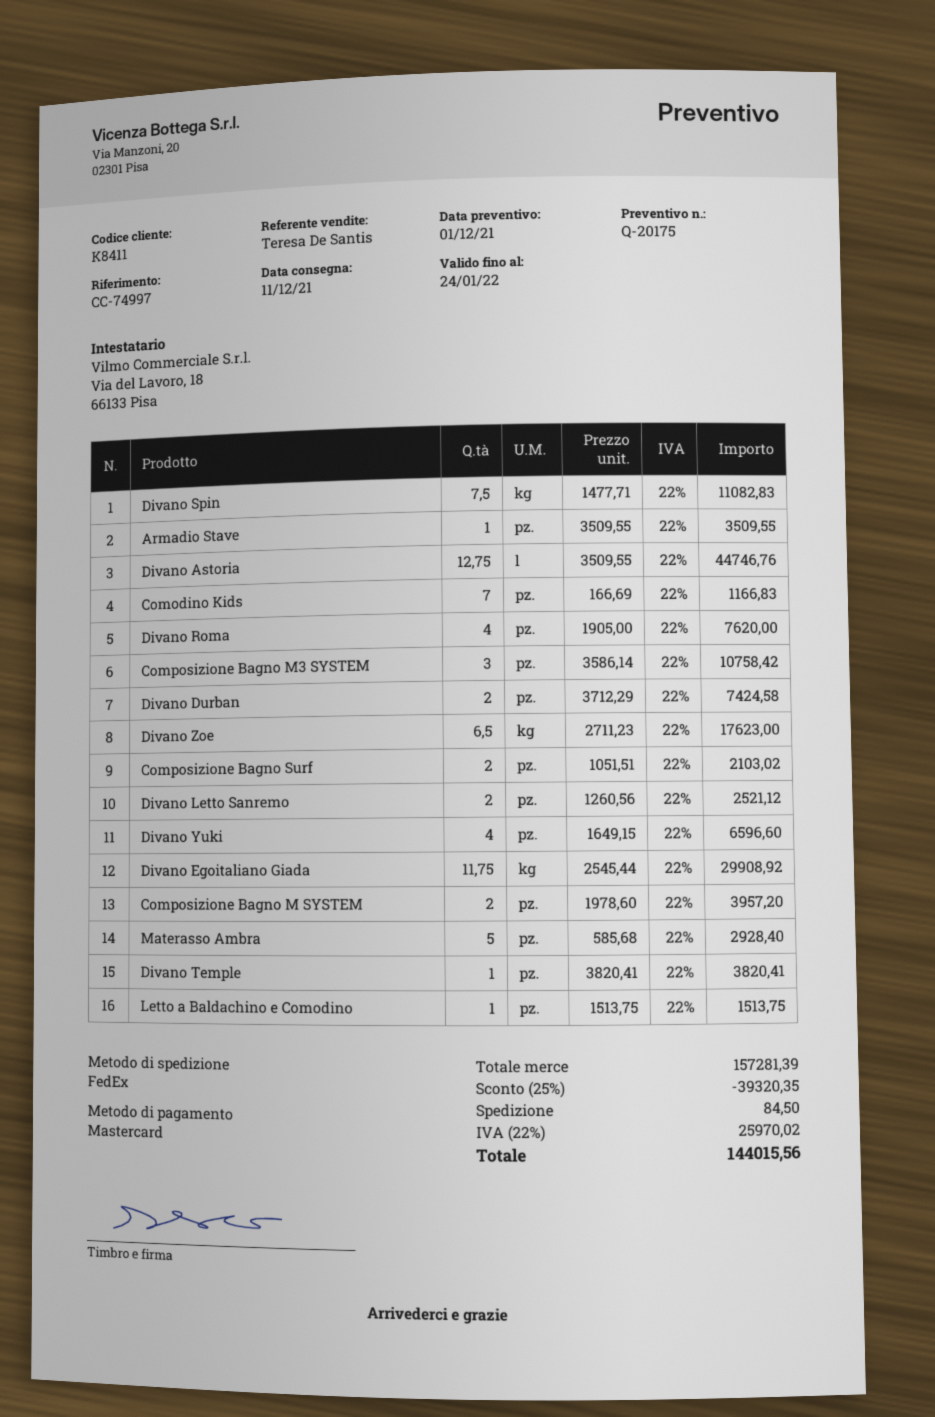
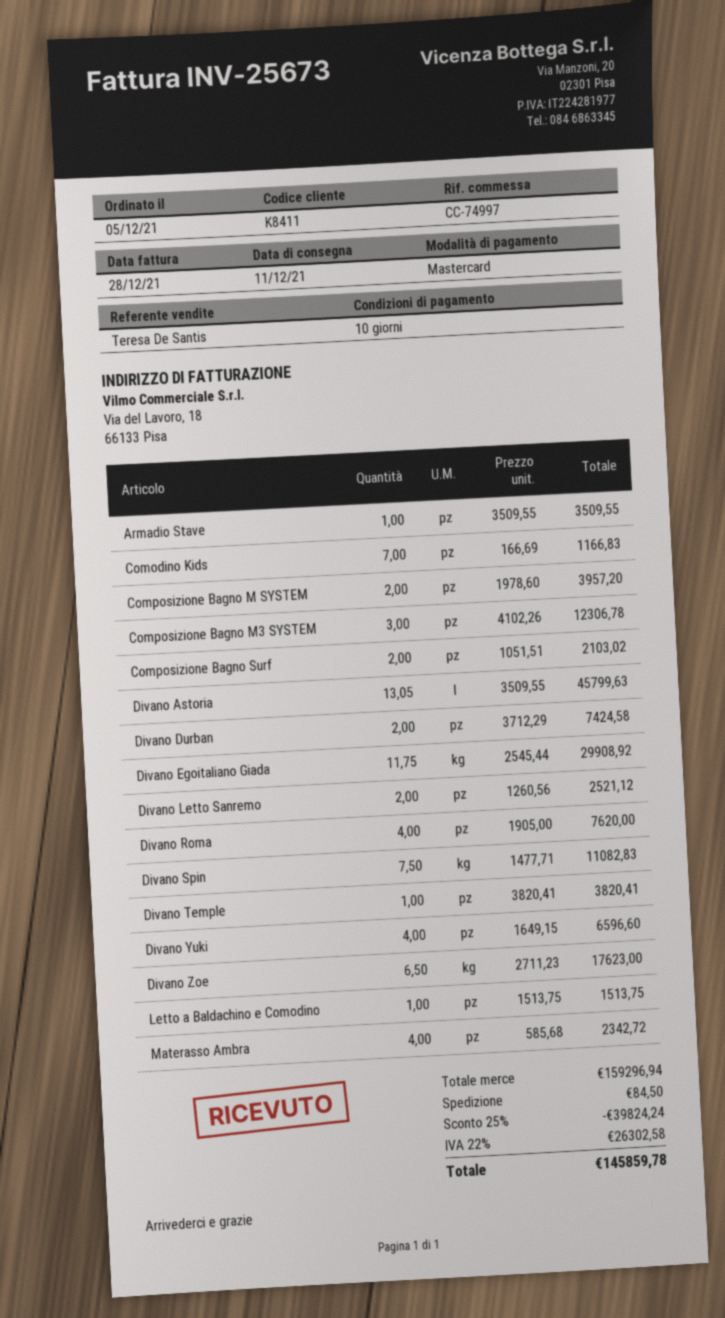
Divano Astoria: 12.75 x 3509.55 = 44746.76 -> 13.05 x 3509.55 = 45799.63
Composizione Bagno M3 SYSTEM: 3 x 3586.14 = 10758.42 -> 3 x 4102.26 = 12306.78
Materasso Ambra: 5 x 585.68 = 2928.40 -> 4 x 585.68 = 2342.72
subtotal: 157281.39 -> 159296.94
discount: 25% = 39320.35 -> 25% = 39824.24
tax: 22% = 25970.02 -> 22% = 26302.58
total: 144015.56 -> 145859.78

